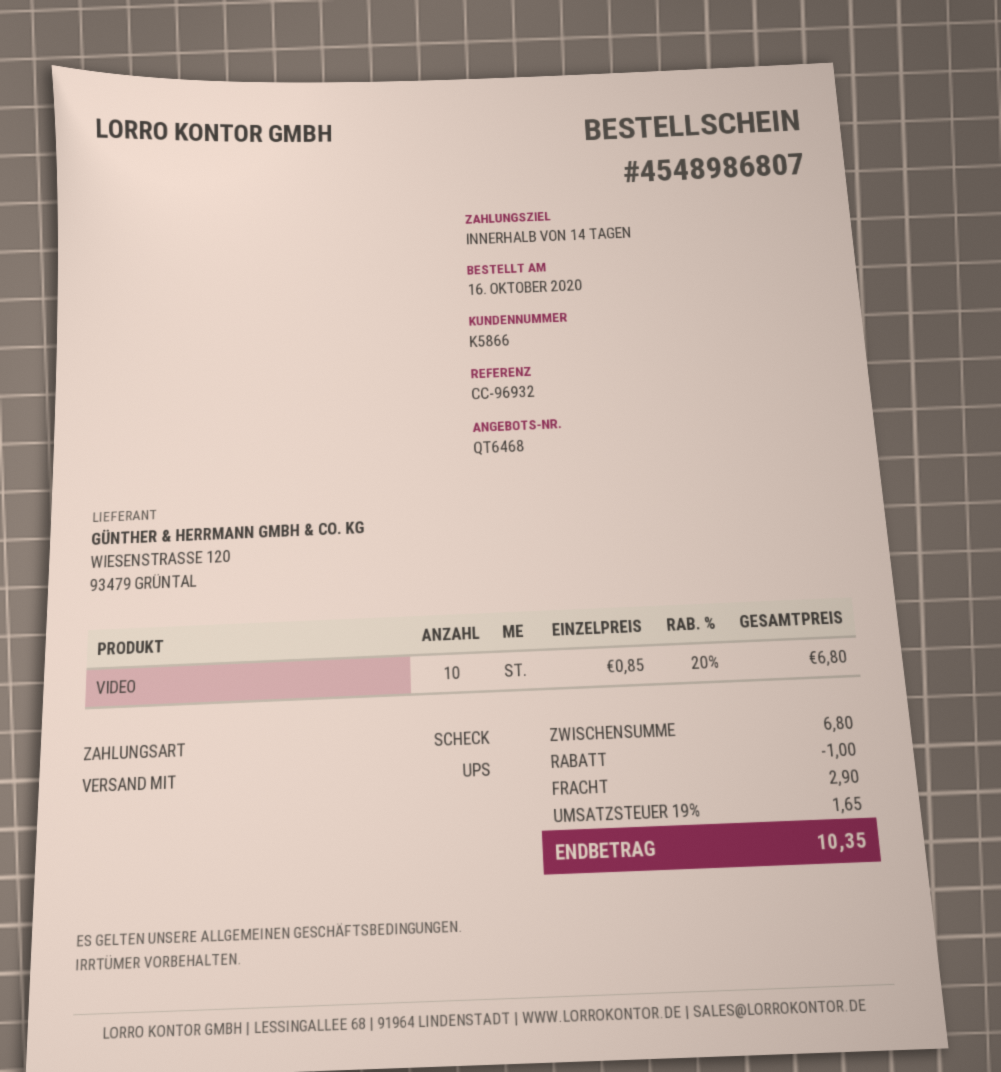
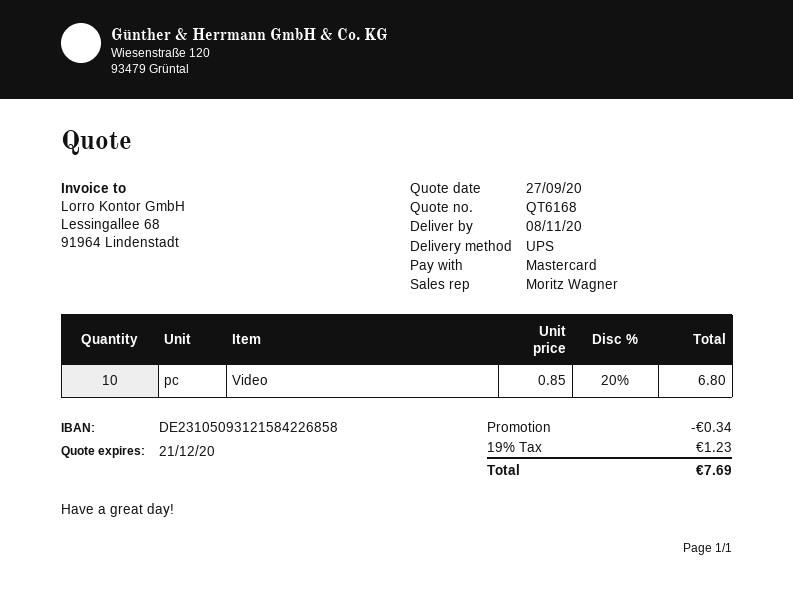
quote number: QT6468 -> QT6168
payment method: cheque -> Mastercard
discount: 1.00 -> 0.34
shipping: 2.90 -> none
tax: 19% = 1.65 -> 19% = 1.23
total: 10.35 -> 7.69

